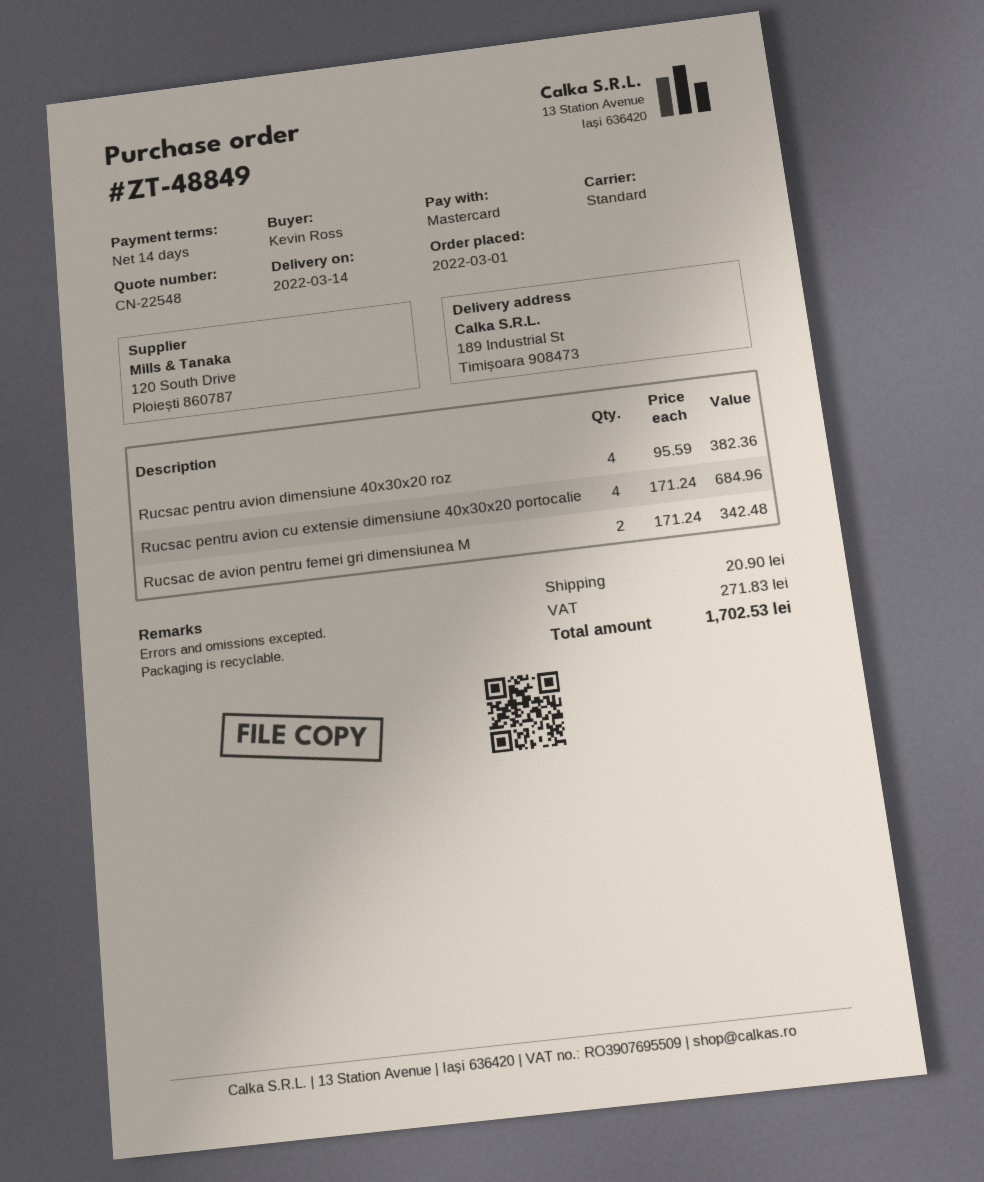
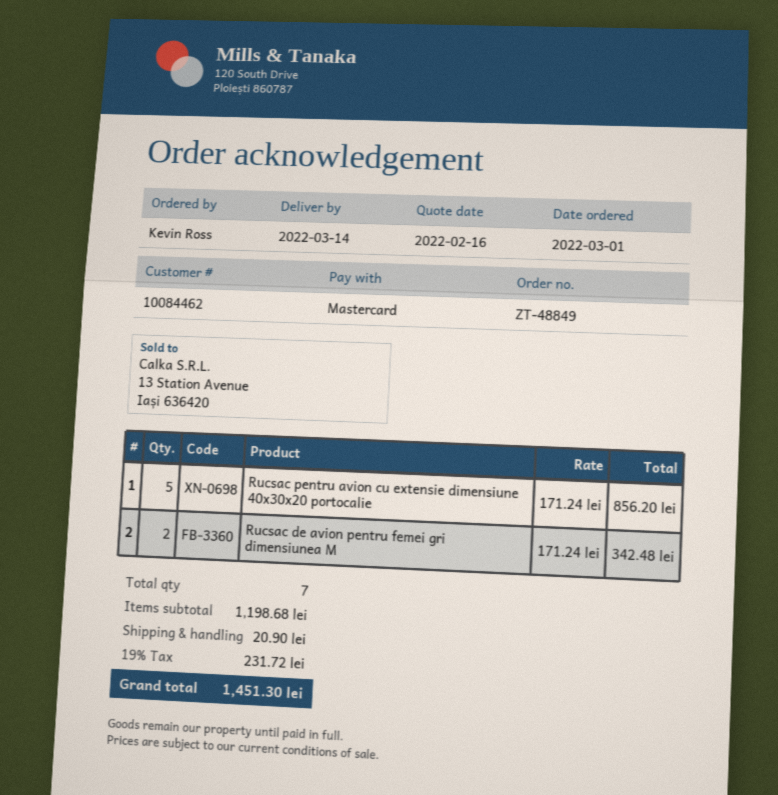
Rucsac pentru avion dimensiune 40x30x20 roz: 4 x 95.59 = 382.36 -> none
Rucsac pentru avion cu extensie dimensiune 40x30x20 portocalie: 4 x 171.24 = 684.96 -> 5 x 171.24 = 856.20
tax: 271.83 -> 231.72
total: 1702.53 -> 1451.30

